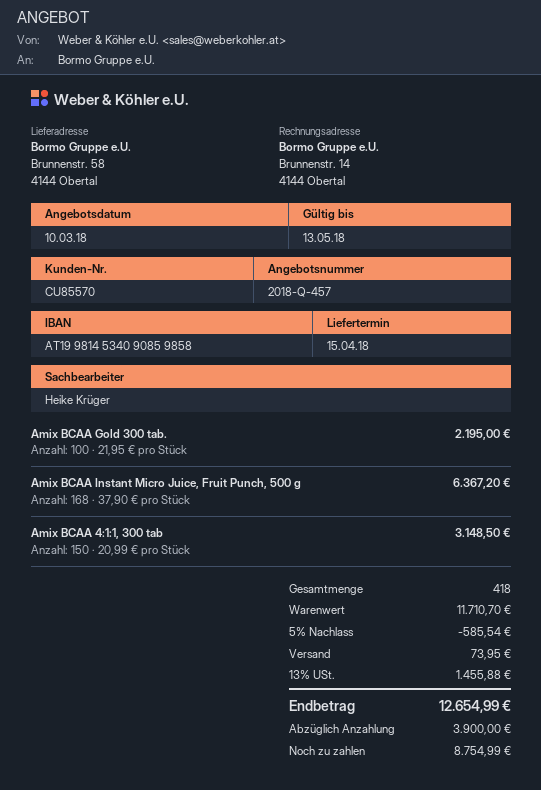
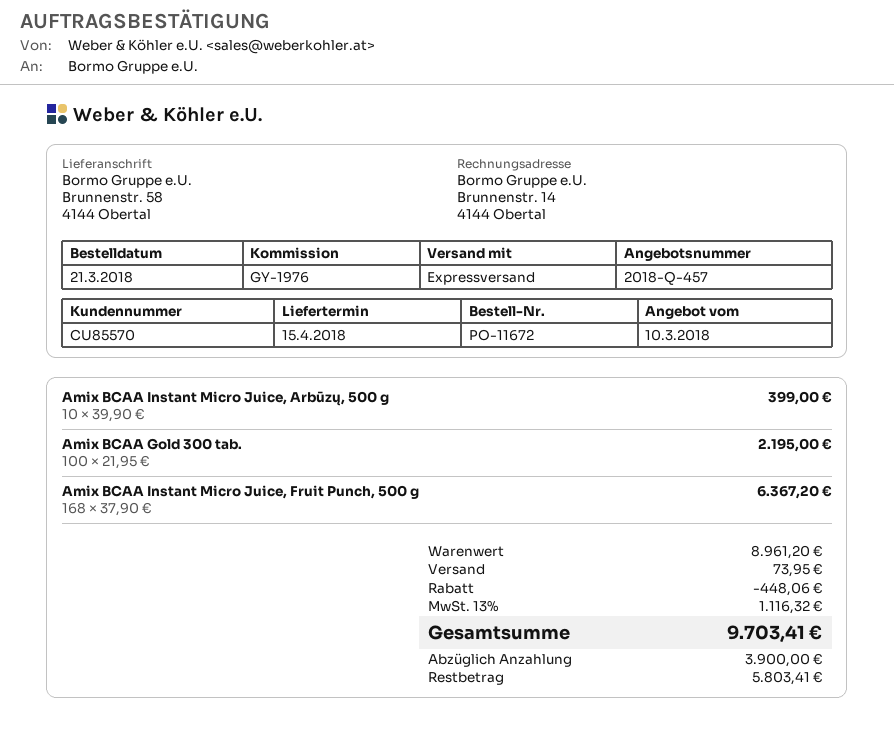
Amix BCAA 4:1:1, 300 tab: 150 x 20.99 = 3148.50 -> none
Amix BCAA Instant Micro Juice, Arbūzų, 500 g: none -> 10 x 39.90 = 399.00
subtotal: 11710.70 -> 8961.20
discount: 585.54 -> 448.06
tax: 13% = 1455.88 -> 13% = 1116.32
total: 12654.99 -> 9703.41
balance: 8754.99 -> 5803.41

